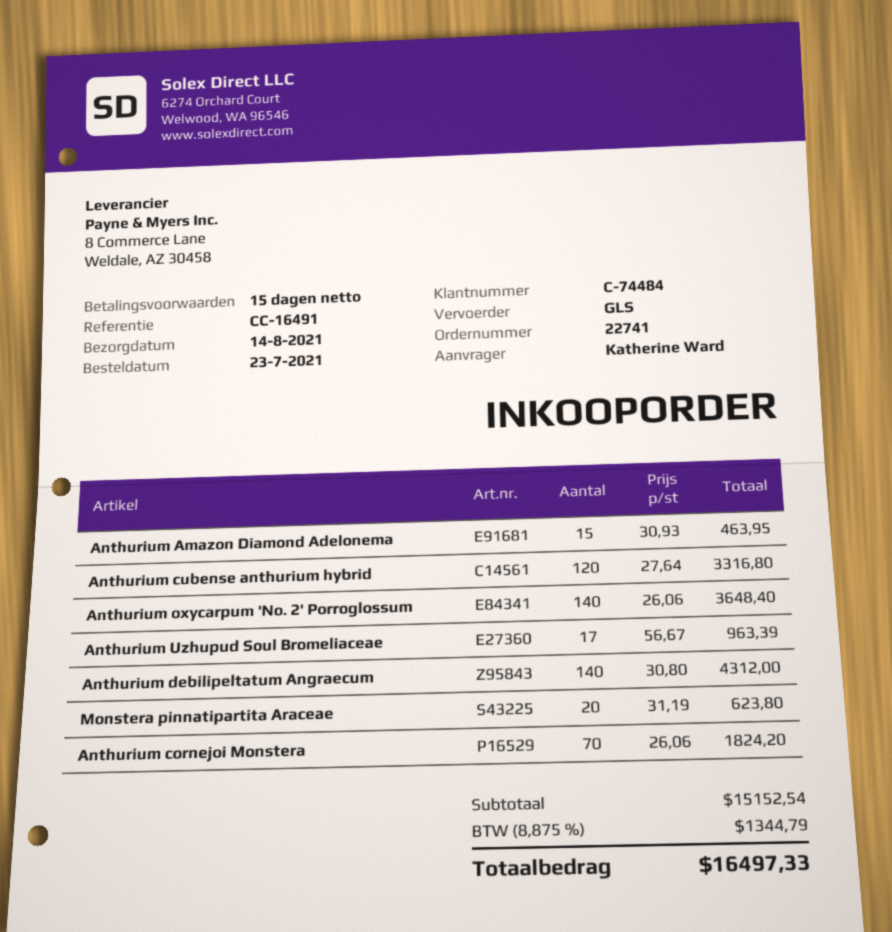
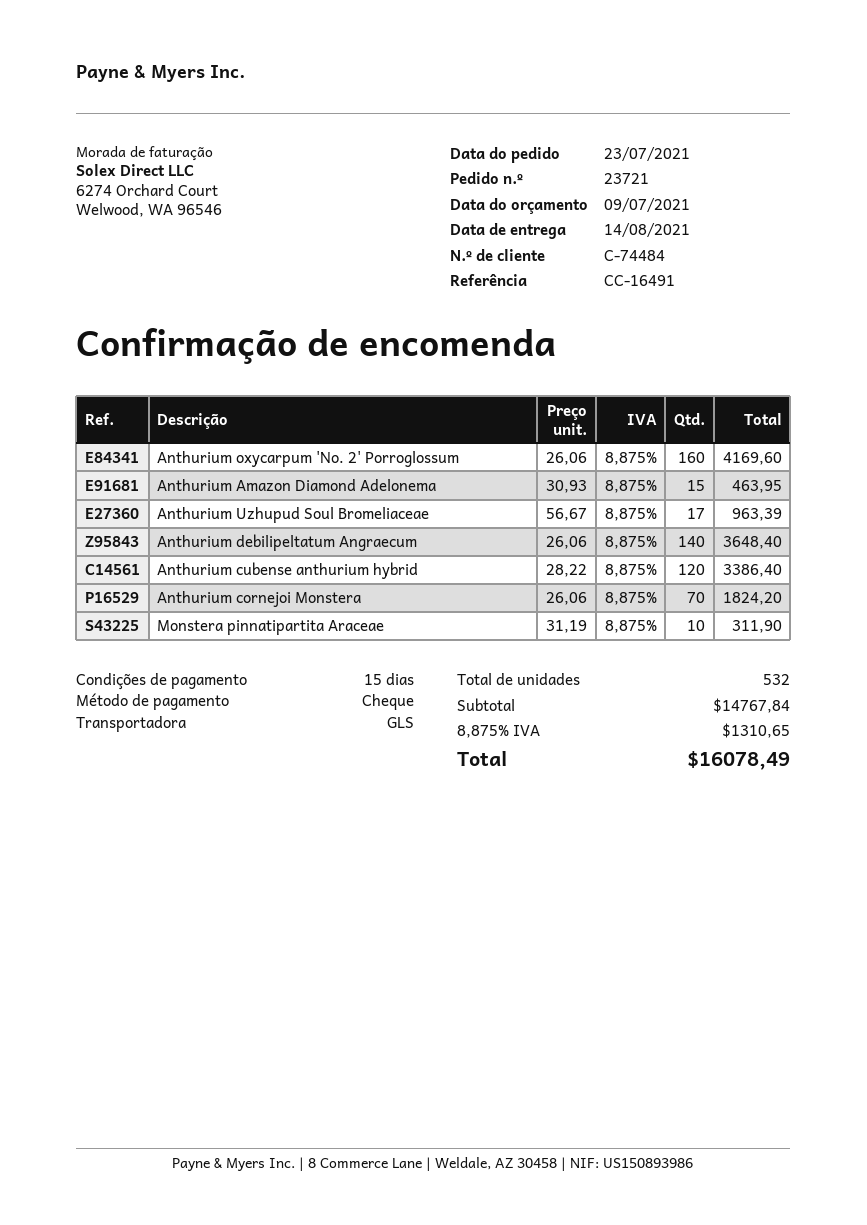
order number: 22741 -> 23721
Anthurium cubense anthurium hybrid: 120 x 27.64 = 3316.80 -> 120 x 28.22 = 3386.40
Anthurium oxycarpum 'No. 2' Porroglossum: 140 x 26.06 = 3648.40 -> 160 x 26.06 = 4169.60
Anthurium debilipeltatum Angraecum: 140 x 30.80 = 4312.00 -> 140 x 26.06 = 3648.40
Monstera pinnatipartita Araceae: 20 x 31.19 = 623.80 -> 10 x 31.19 = 311.90
subtotal: 15152.54 -> 14767.84
tax: 8.875% = 1344.79 -> 8.875% = 1310.65
total: 16497.33 -> 16078.49

